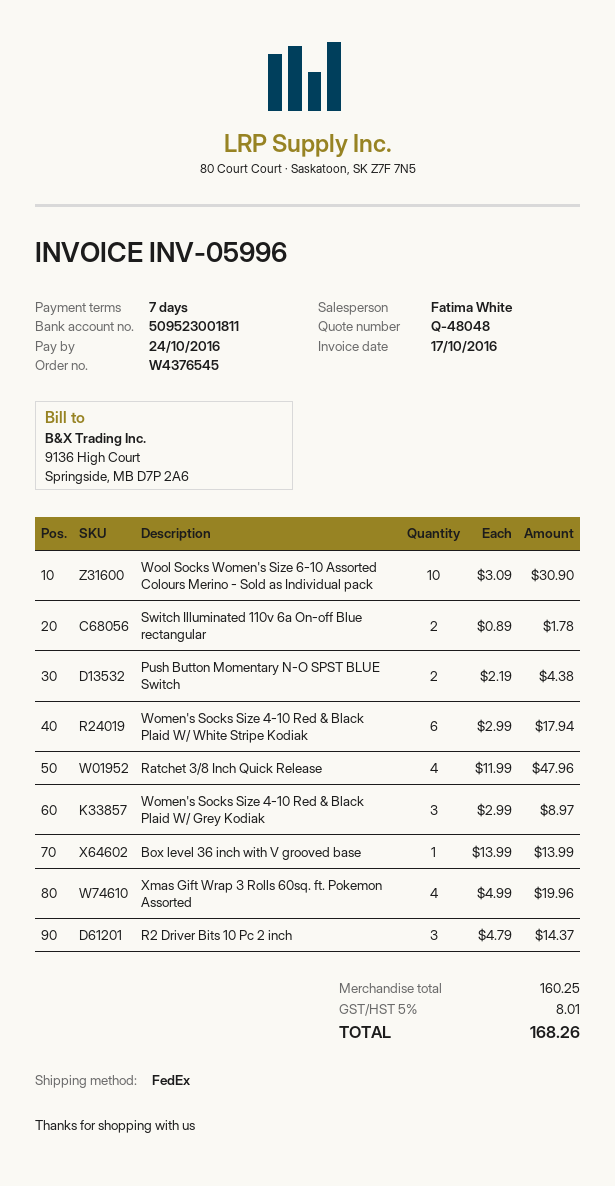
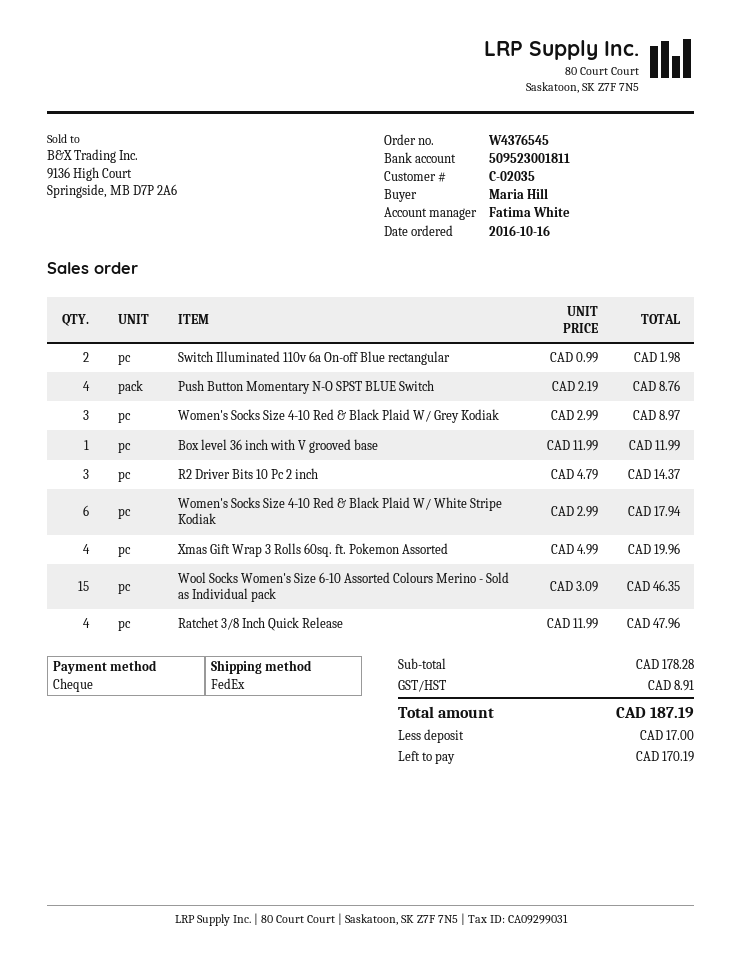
Wool Socks Women's Size 6-10 Assorted Colours Merino - Sold as Individual pack: 10 x 3.09 = 30.90 -> 15 x 3.09 = 46.35
Switch Illuminated 110v 6a On-off Blue rectangular: 2 x 0.89 = 1.78 -> 2 x 0.99 = 1.98
Push Button Momentary N-O SPST BLUE Switch: 2 x 2.19 = 4.38 -> 4 x 2.19 = 8.76
Box level 36 inch with V grooved base: 1 x 13.99 = 13.99 -> 1 x 11.99 = 11.99
subtotal: 160.25 -> 178.28
tax: 8.01 -> 8.91
total: 168.26 -> 187.19

